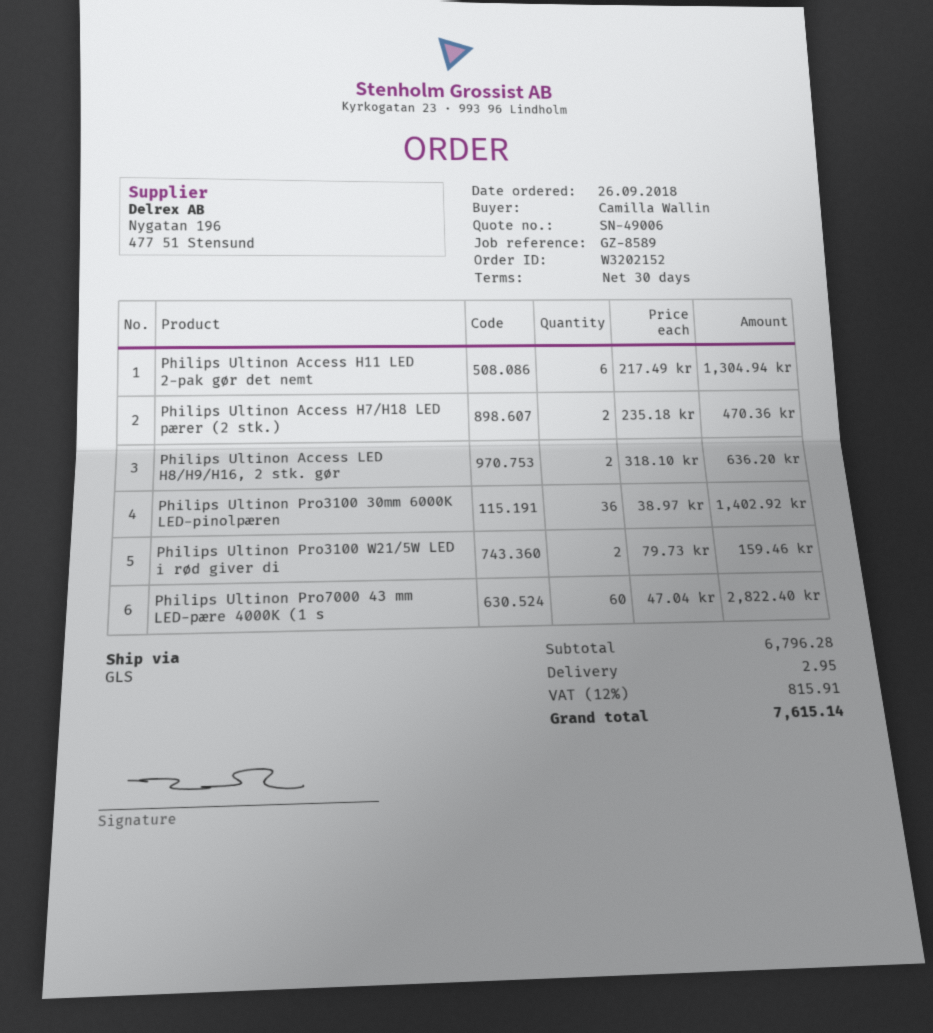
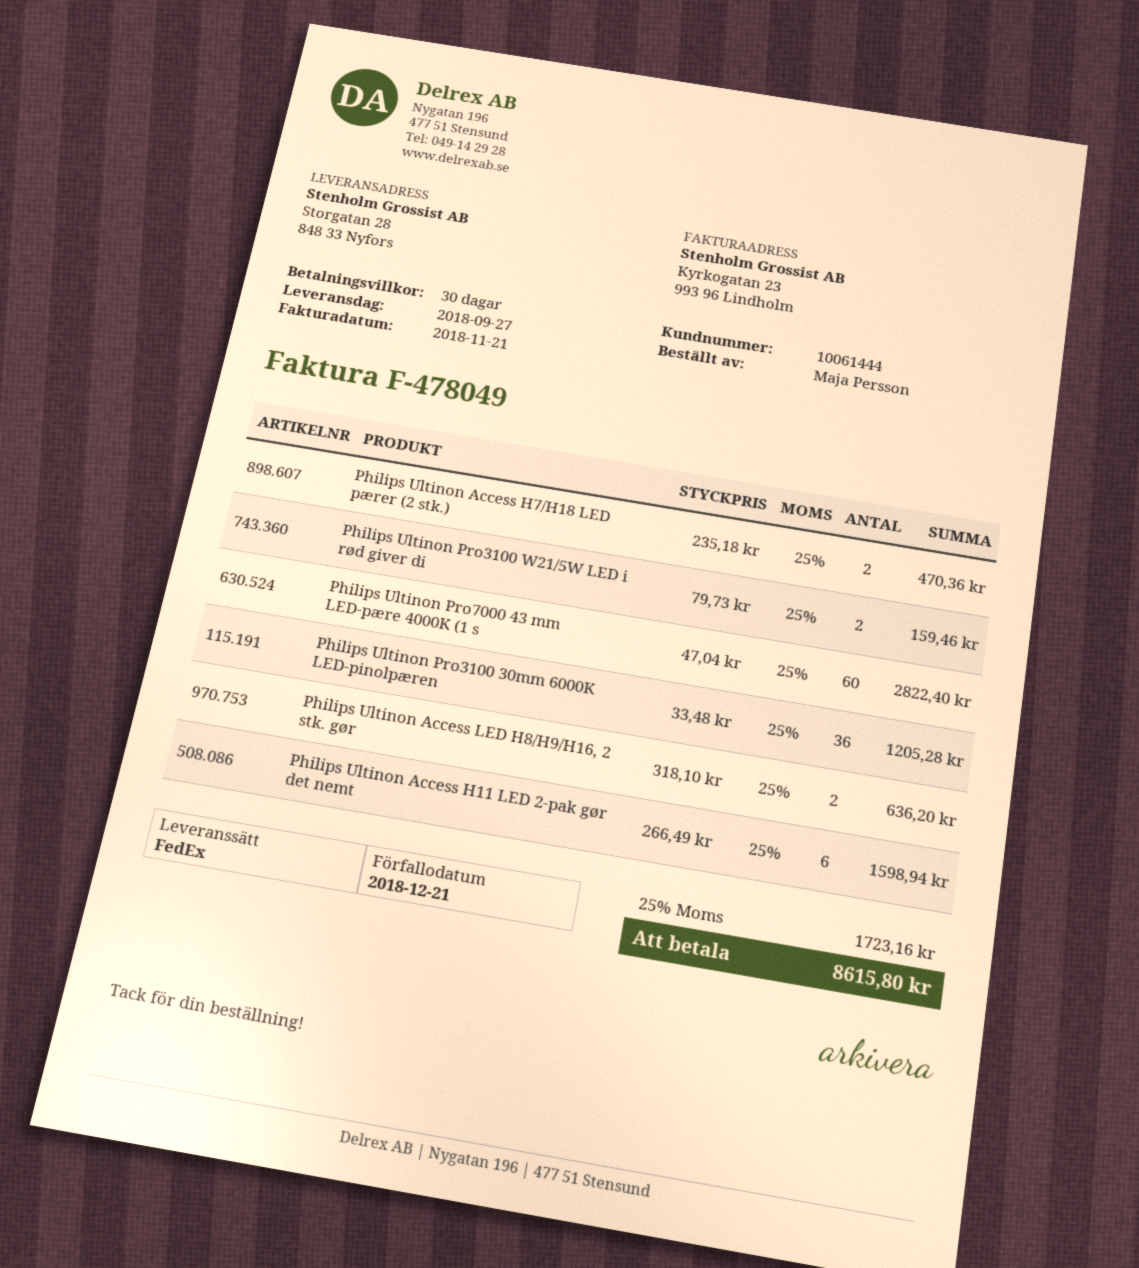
ordered by: Camilla Wallin -> Maja Persson
shipping method: GLS -> FedEx
Philips Ultinon Access H11 LED 2-pak gør det nemt: 6 x 217.49 = 1304.94 -> 6 x 266.49 = 1598.94
Philips Ultinon Pro3100 30mm 6000K LED-pinolpæren: 36 x 38.97 = 1402.92 -> 36 x 33.48 = 1205.28
shipping: 2.95 -> none
tax: 12% = 815.91 -> 25% = 1723.16
total: 7615.14 -> 8615.80

